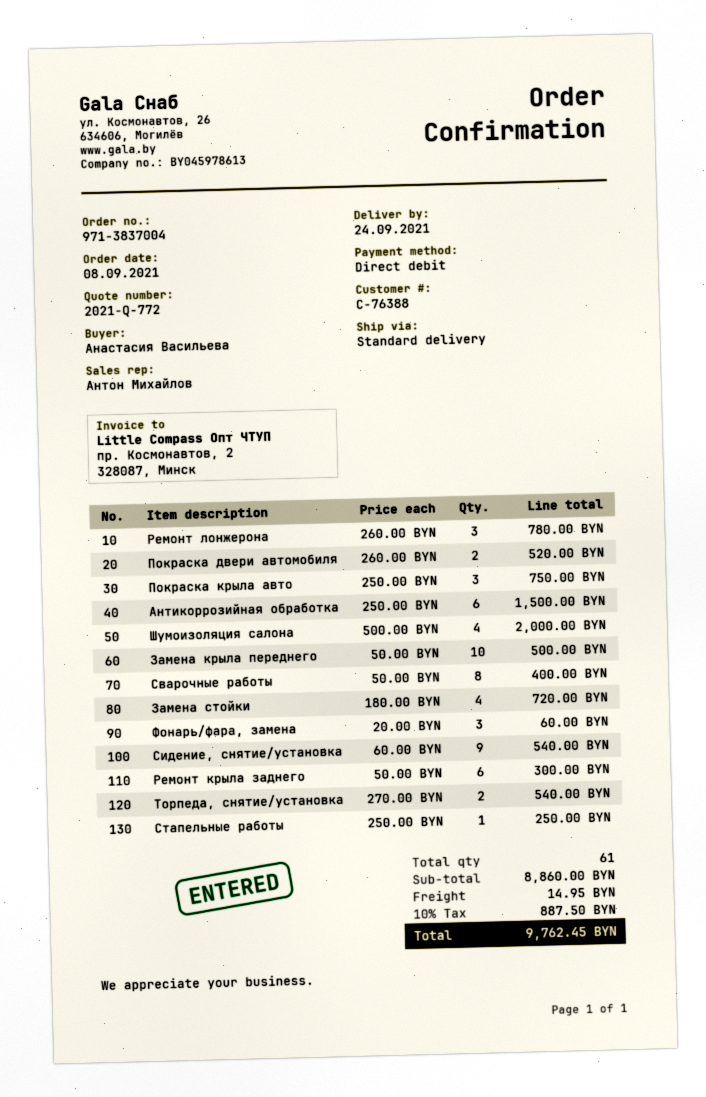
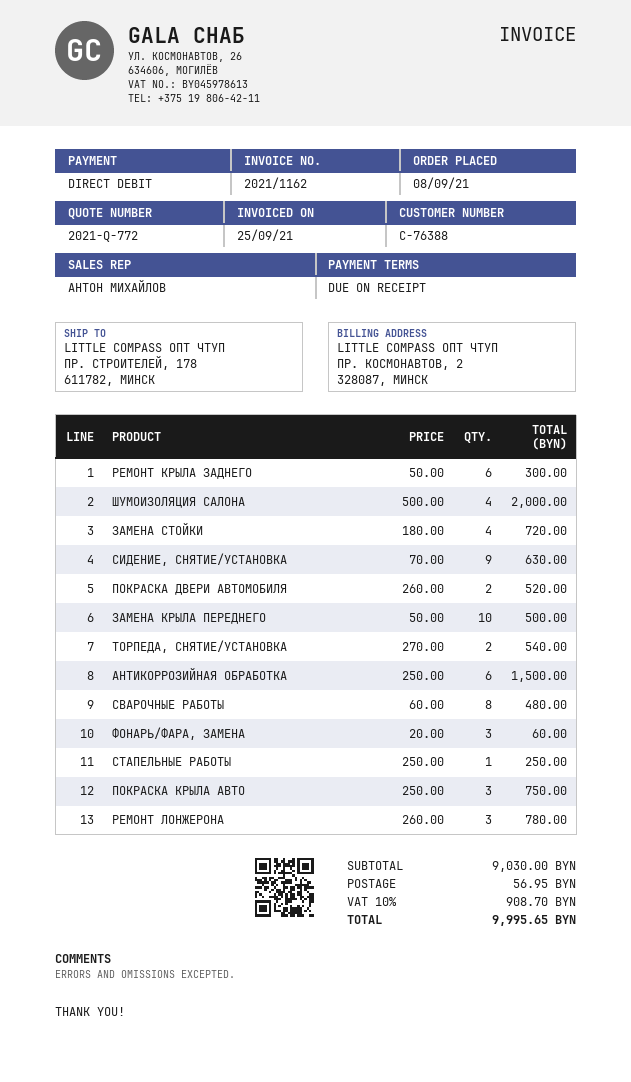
Сварочные работы: 8 x 50.00 = 400.00 -> 8 x 60.00 = 480.00
Сидение, снятие/установка: 9 x 60.00 = 540.00 -> 9 x 70.00 = 630.00
subtotal: 8860.00 -> 9030.00
shipping: 14.95 -> 56.95
tax: 10% = 887.50 -> 10% = 908.70
total: 9762.45 -> 9995.65

